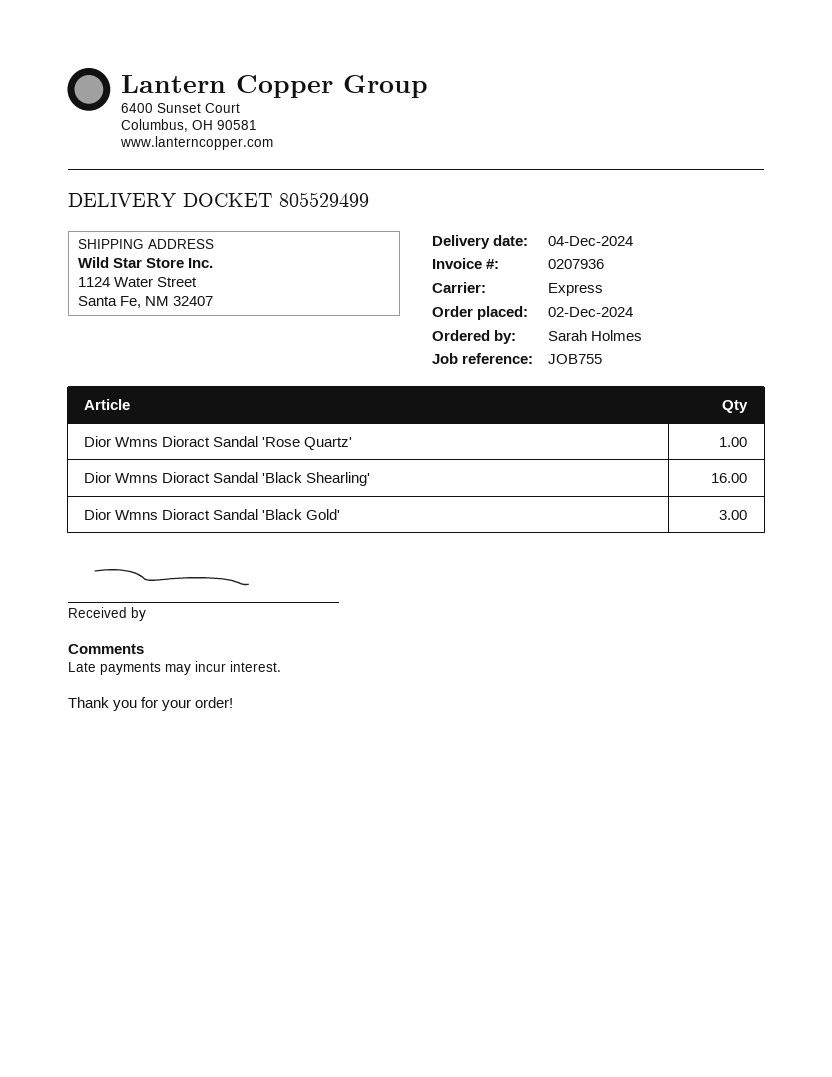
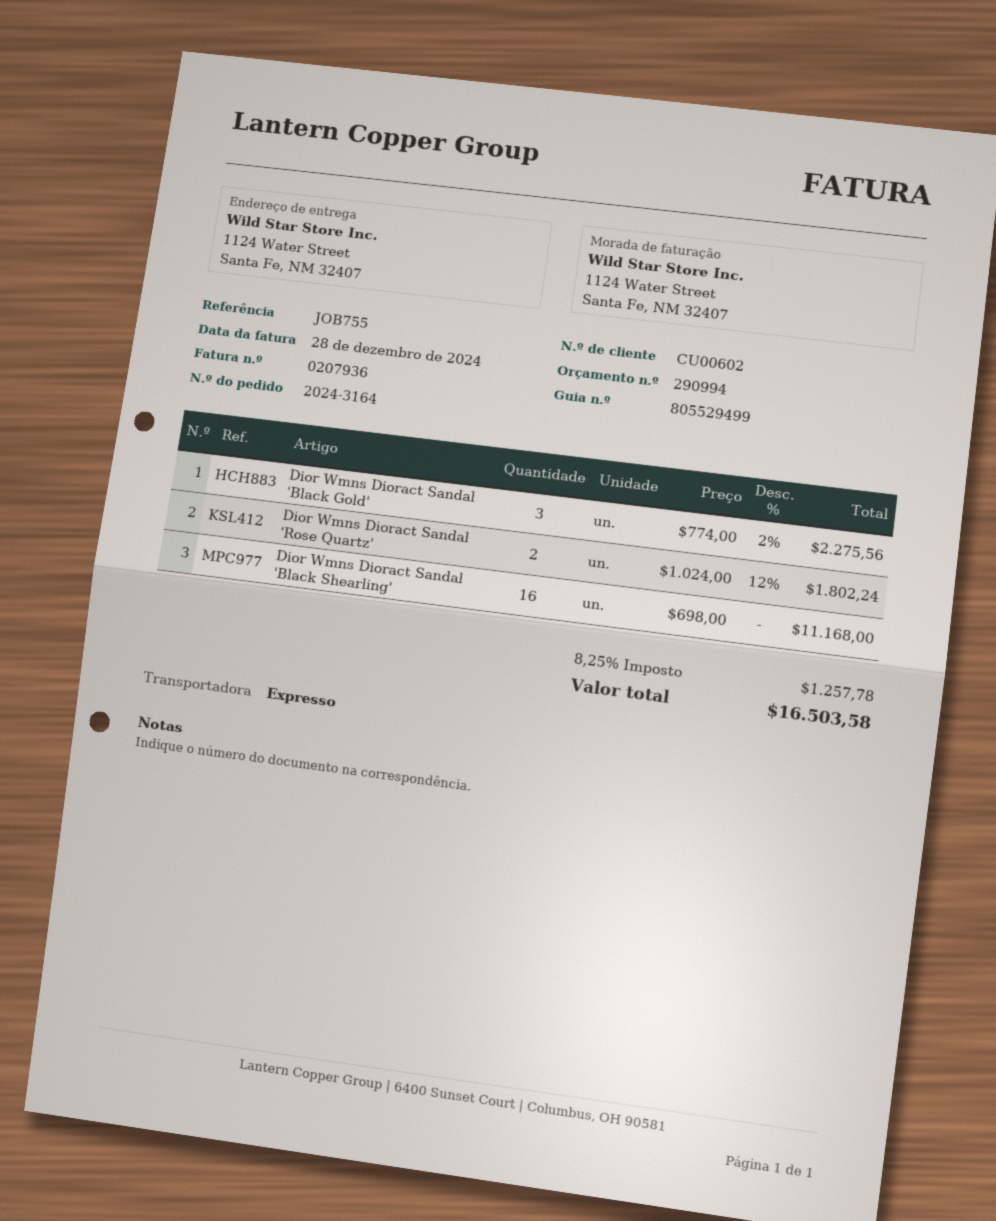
Dior Wmns Dioract Sandal 'Rose Quartz': 1 -> 2

